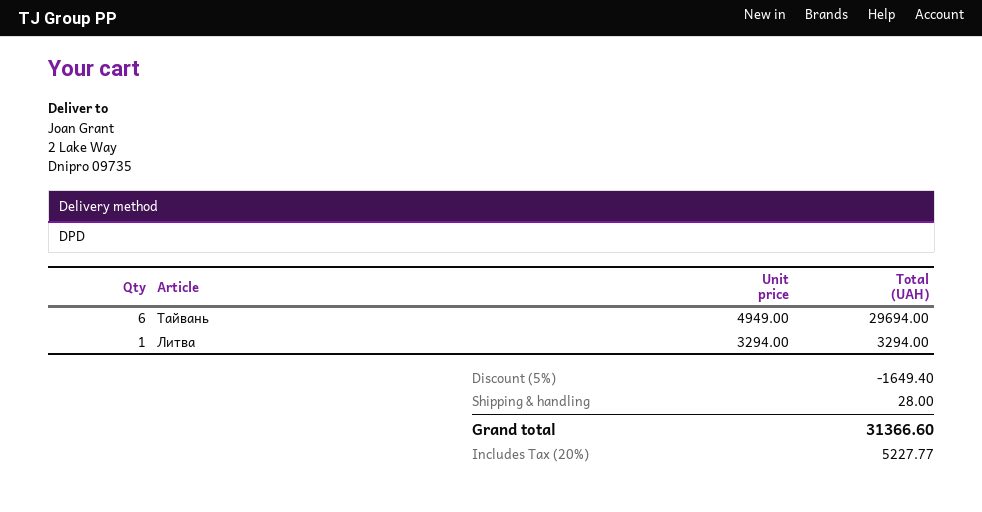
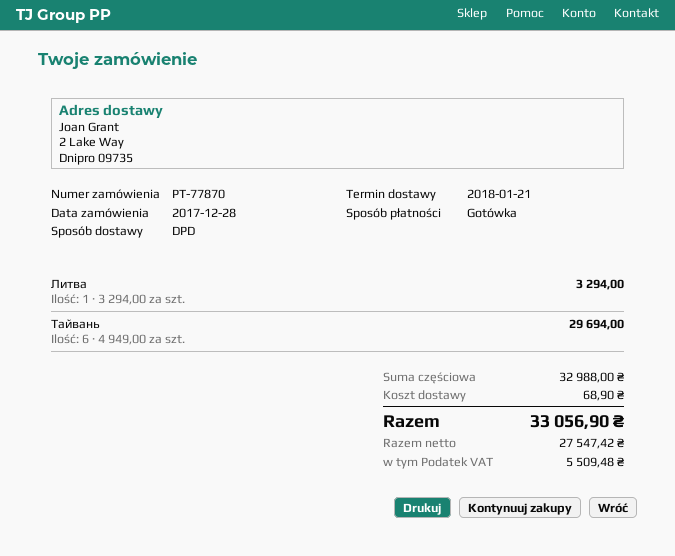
discount: 5% = 1649.40 -> none
shipping: 28.00 -> 68.90
tax: 5227.77 -> 5509.48
total: 31366.60 -> 33056.90

